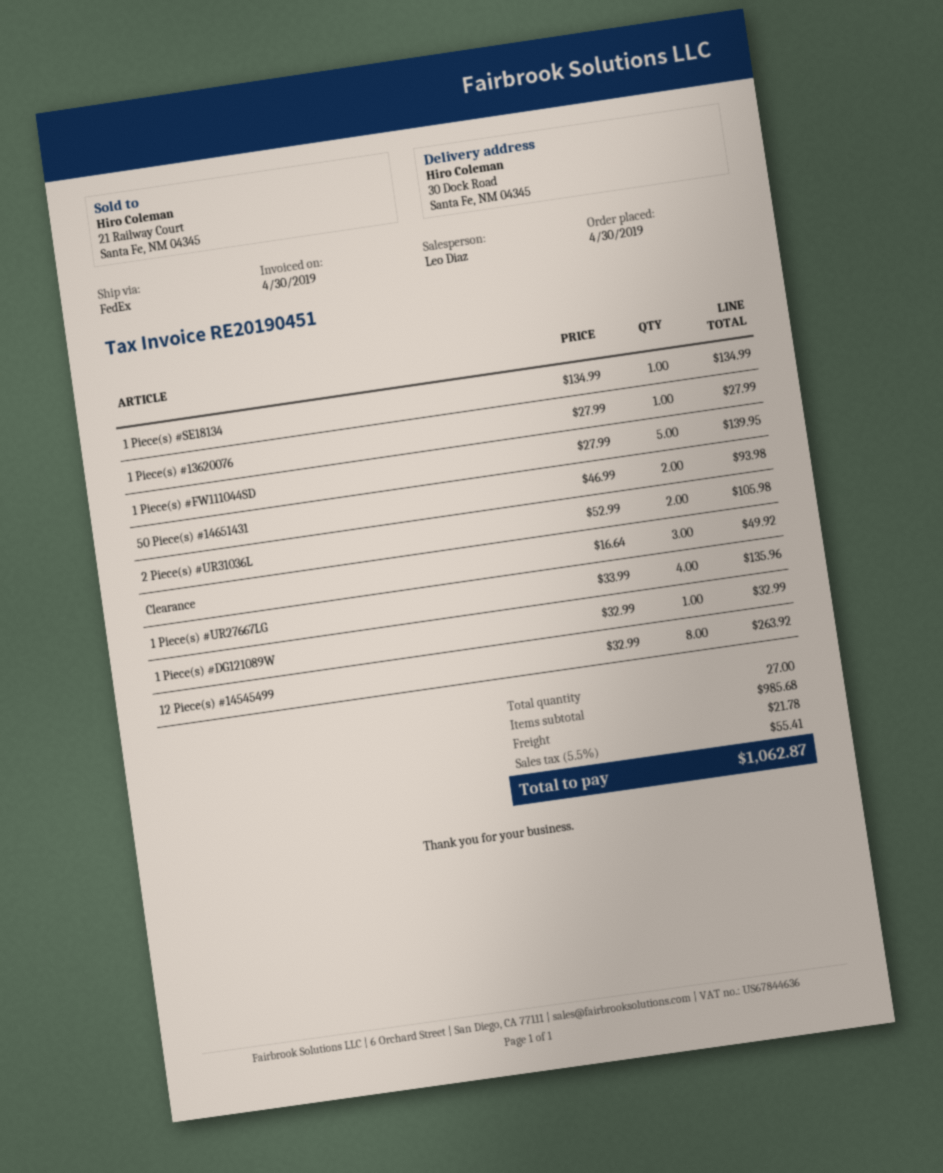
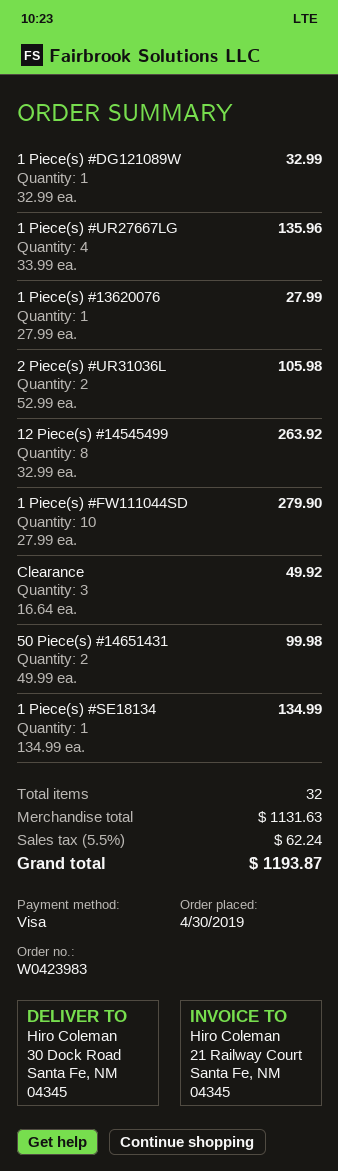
1 Piece(s) #FW111044SD: 5 x 27.99 = 139.95 -> 10 x 27.99 = 279.90
50 Piece(s) #14651431: 2 x 46.99 = 93.98 -> 2 x 49.99 = 99.98
total quantity: 27 -> 32
subtotal: 985.68 -> 1131.63
shipping: 21.78 -> none
tax: 5.5% = 55.41 -> 5.5% = 62.24
total: 1062.87 -> 1193.87

